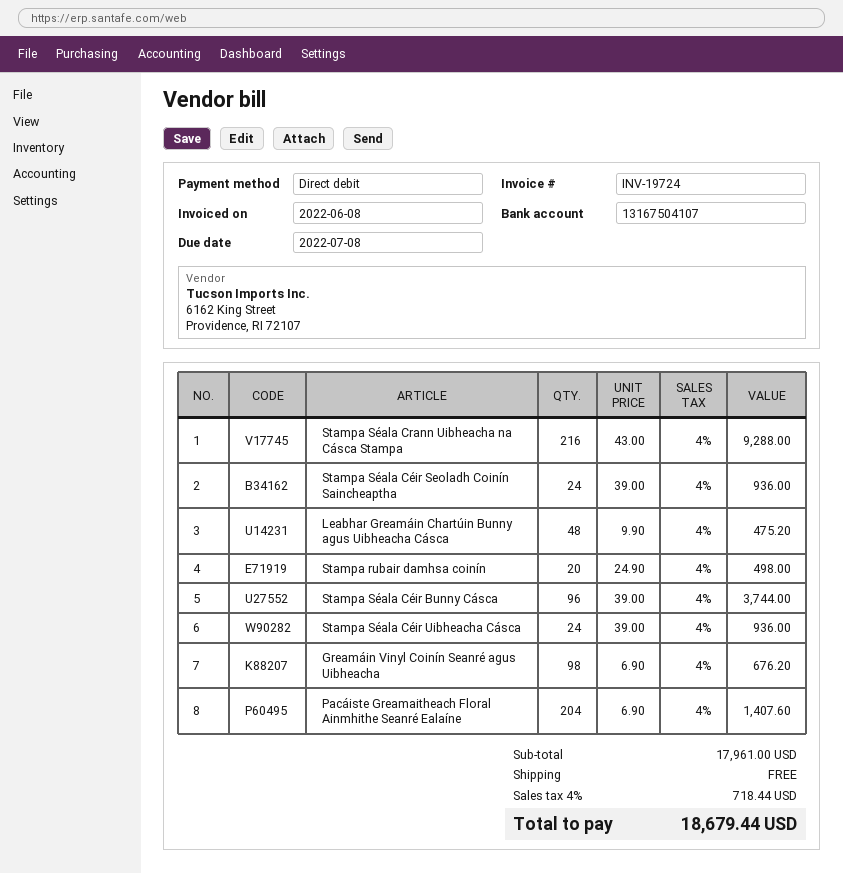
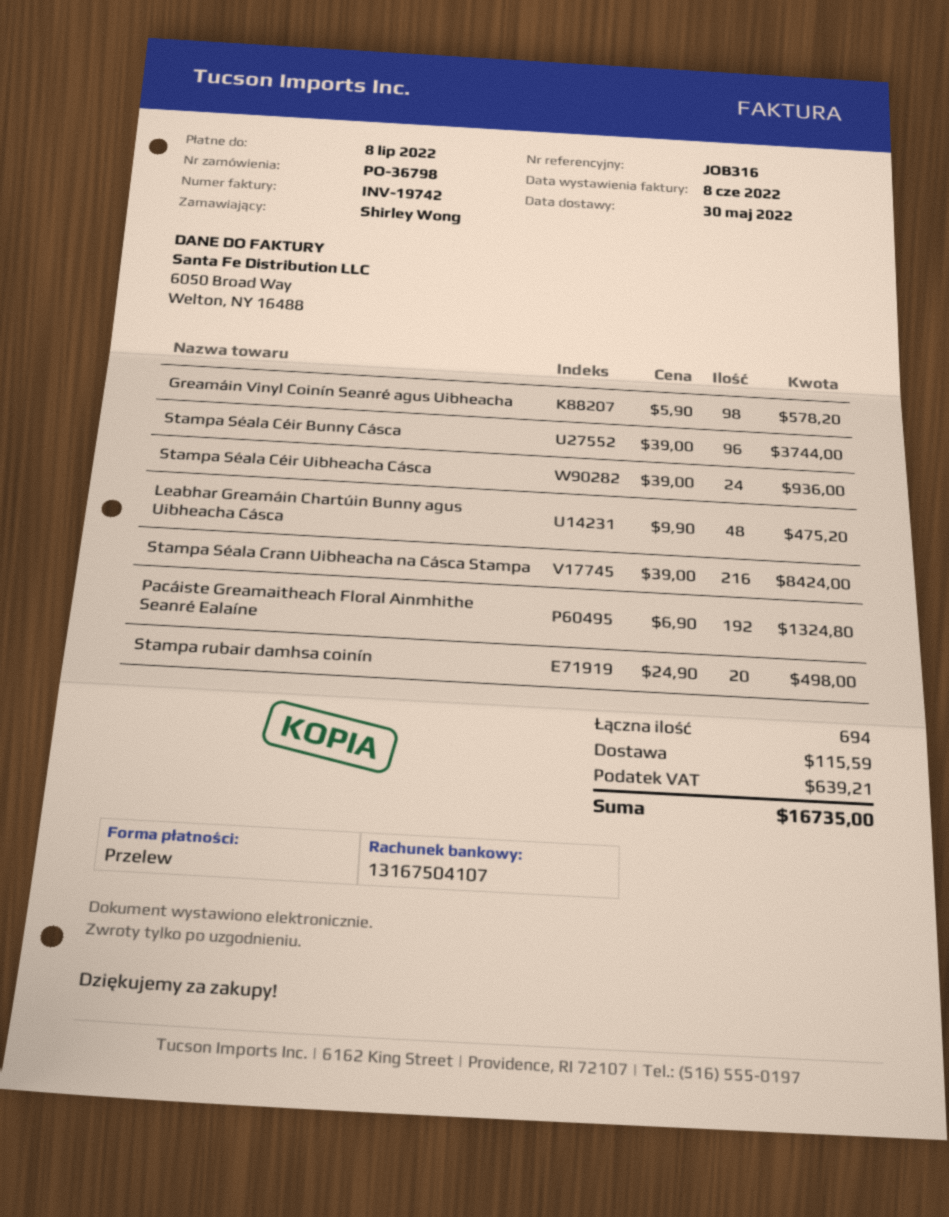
invoice number: INV-19724 -> INV-19742
payment method: direct debit -> bank transfer
Stampa Séala Crann Uibheacha na Cásca Stampa: 216 x 43.00 = 9288.00 -> 216 x 39.00 = 8424.00
Stampa Séala Céir Seoladh Coinín Saincheaptha: 24 x 39.00 = 936.00 -> none
Greamáin Vinyl Coinín Seanré agus Uibheacha: 98 x 6.90 = 676.20 -> 98 x 5.90 = 578.20
Pacáiste Greamaitheach Floral Ainmhithe Seanré Ealaíne: 204 x 6.90 = 1407.60 -> 192 x 6.90 = 1324.80
shipping: 0.00 -> 115.59
tax: 718.44 -> 639.21
total: 18679.44 -> 16735.00

